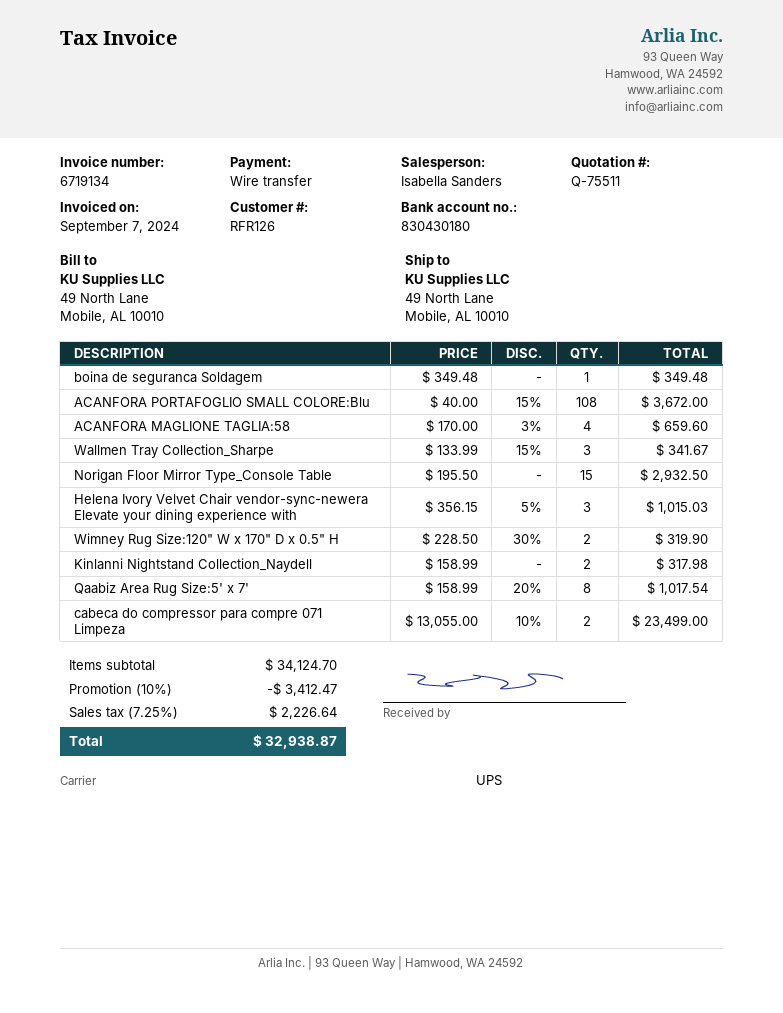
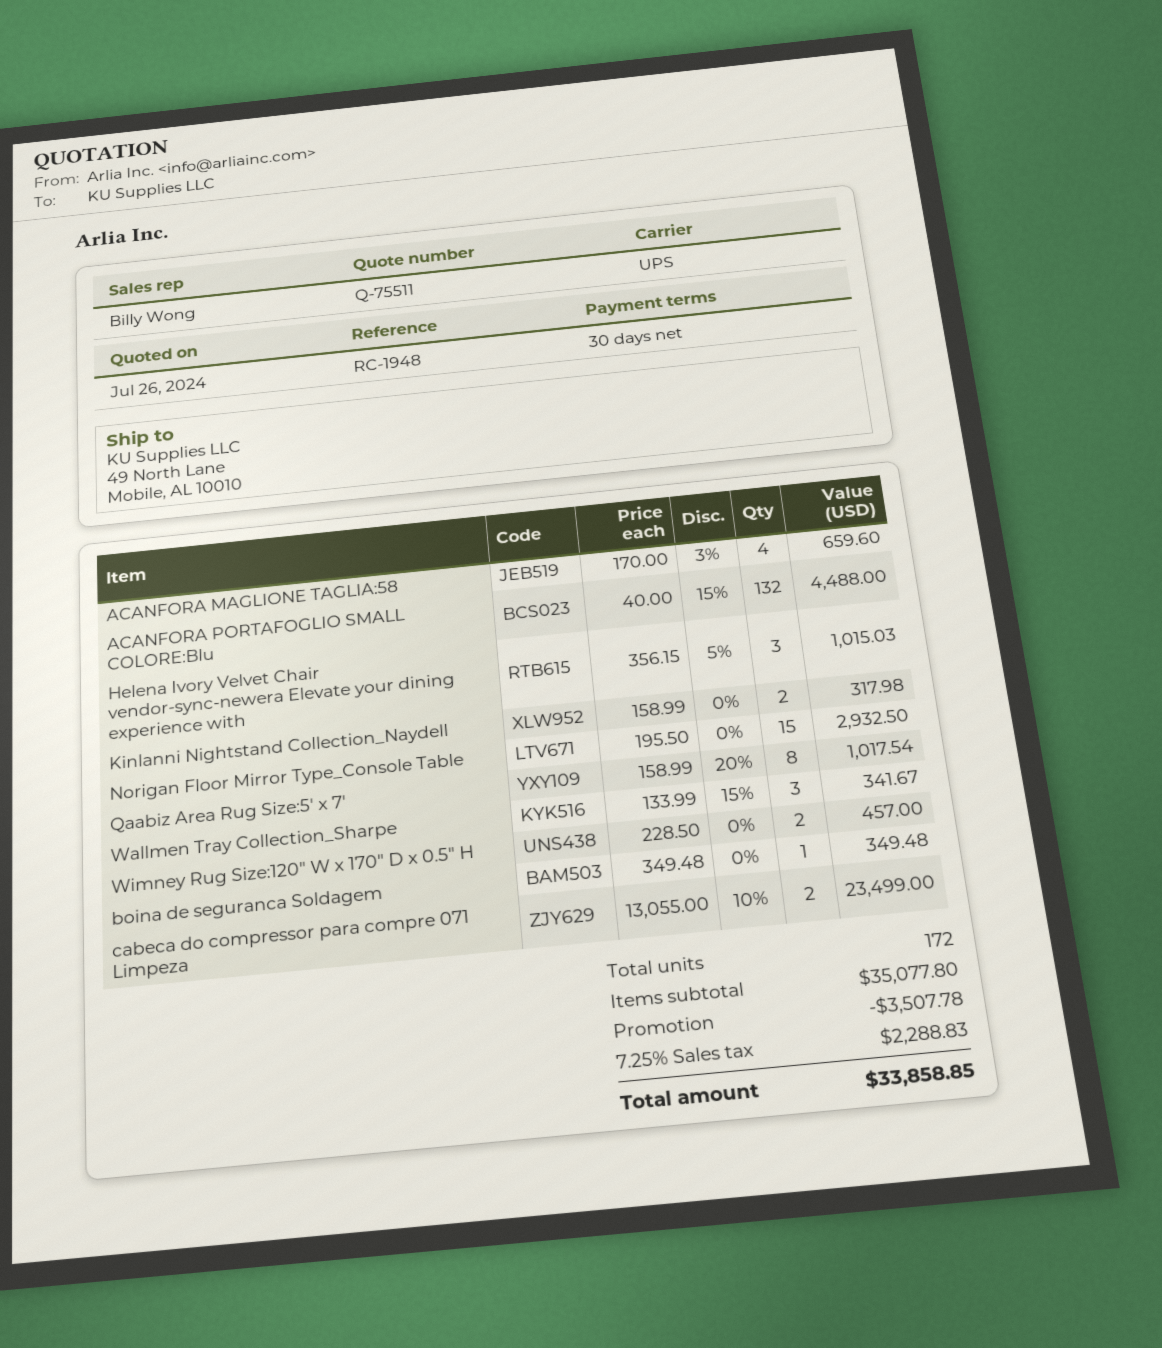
sales rep: Isabella Sanders -> Billy Wong
ACANFORA PORTAFOGLIO SMALL COLORE:Blu: 108 x 40.00 - 15% = 3672.00 -> 132 x 40.00 - 15% = 4488.00
Wimney Rug Size:120" W x 170" D x 0.5" H: 2 x 228.50 - 30% = 319.90 -> 2 x 228.50 = 457.00
subtotal: 34124.70 -> 35077.80
discount: 3412.47 -> 3507.78
tax: 7.25% = 2226.64 -> 7.25% = 2288.83
total: 32938.87 -> 33858.85

